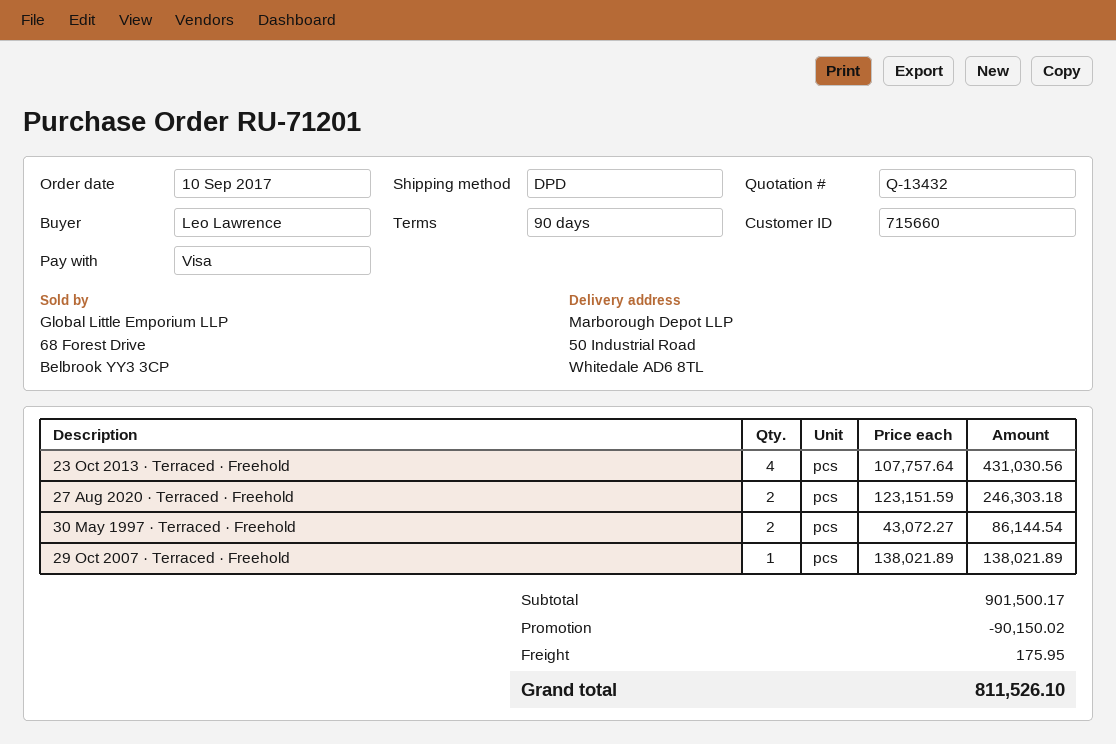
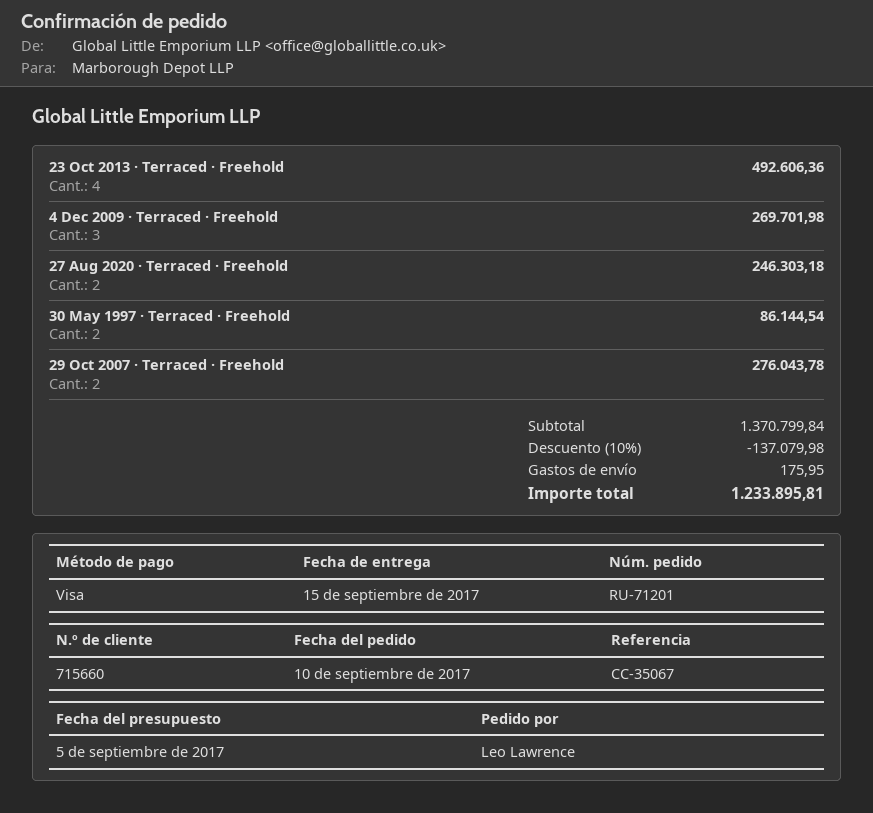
23 Oct 2013 · Terraced · Freehold: 4 for 431030.56 -> 4 for 492606.36
29 Oct 2007 · Terraced · Freehold: 1 for 138021.89 -> 2 for 276043.78
4 Dec 2009 · Terraced · Freehold: none -> 3 for 269701.98
subtotal: 901500.17 -> 1370799.84
discount: 90150.02 -> 137079.98
total: 811526.10 -> 1233895.81

